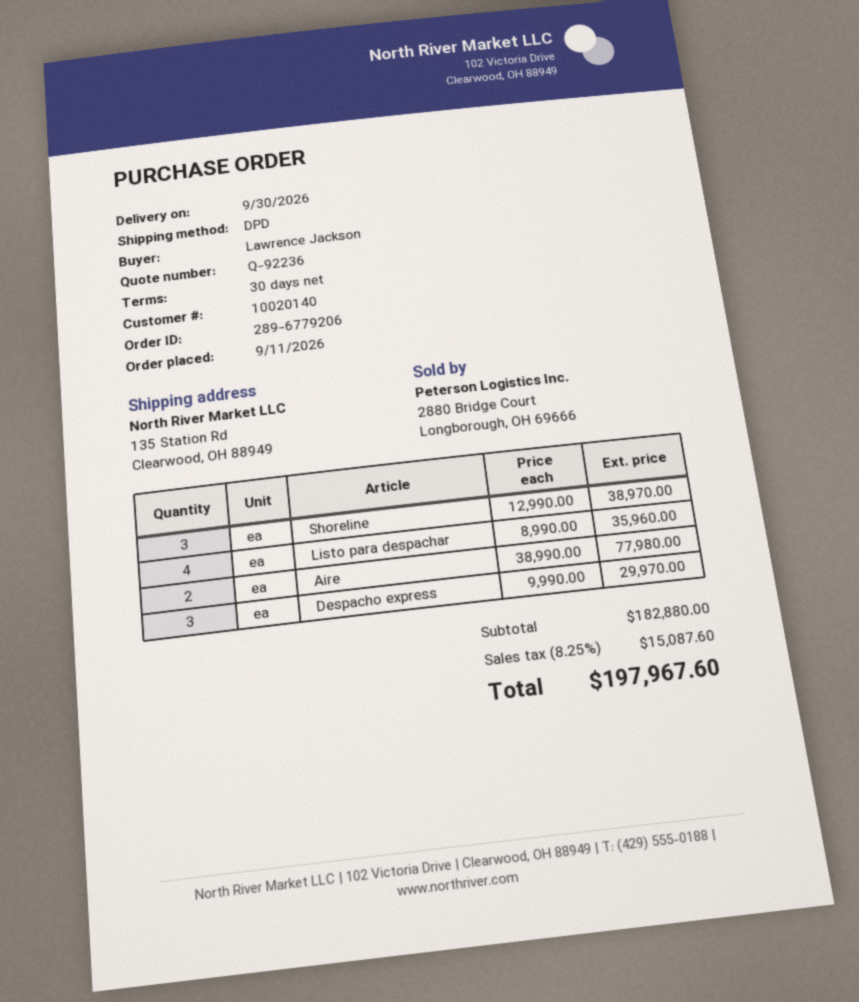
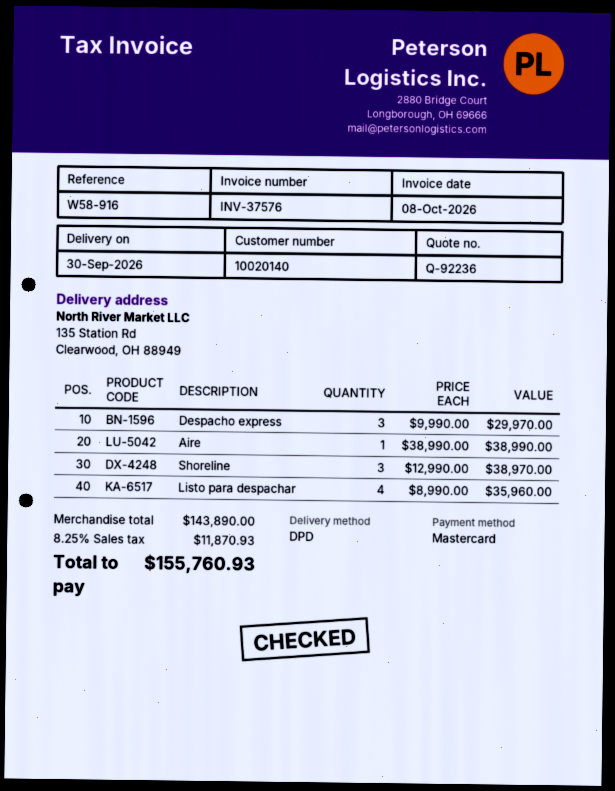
Aire: 2 x 38990.00 = 77980.00 -> 1 x 38990.00 = 38990.00
subtotal: 182880.00 -> 143890.00
tax: 8.25% = 15087.60 -> 8.25% = 11870.93
total: 197967.60 -> 155760.93

